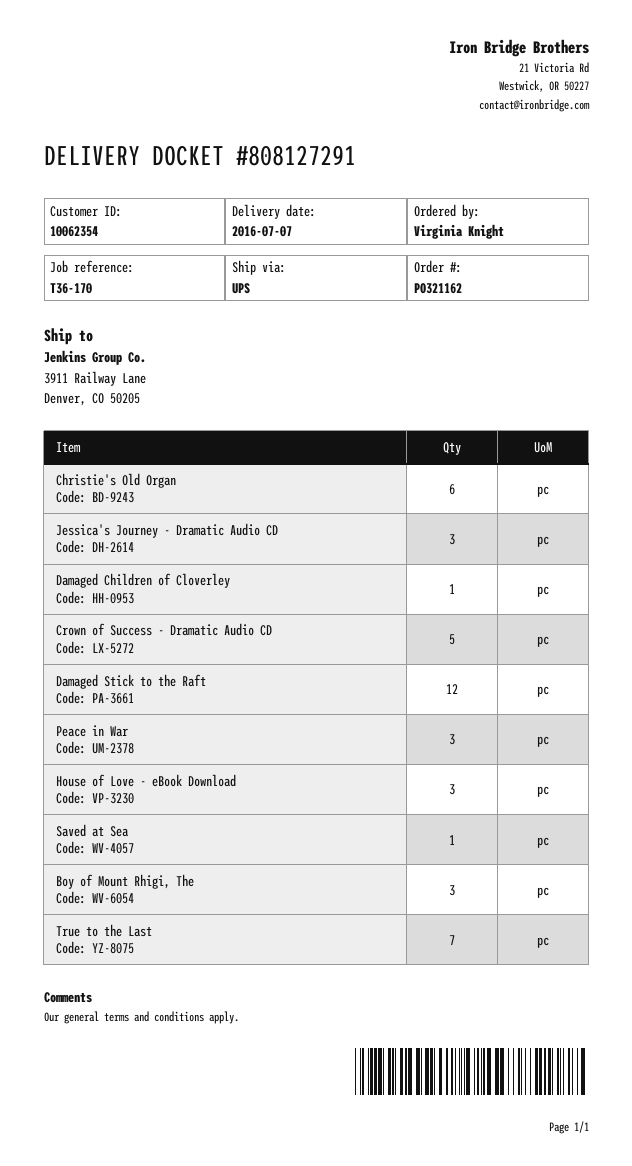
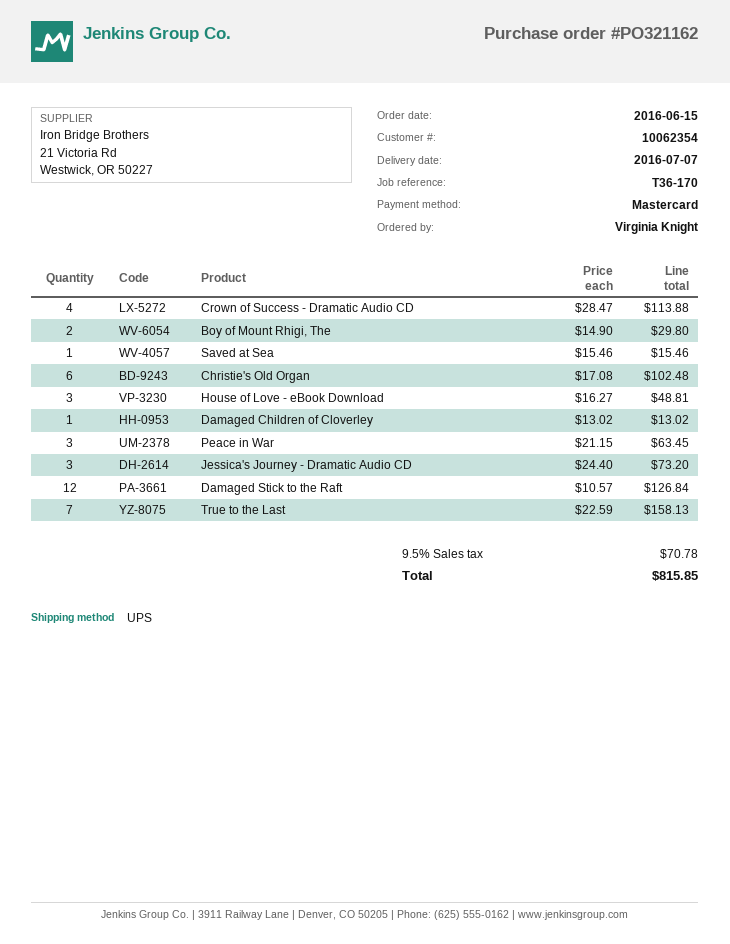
Crown of Success - Dramatic Audio CD: 5 -> 4
Boy of Mount Rhigi, The: 3 -> 2

